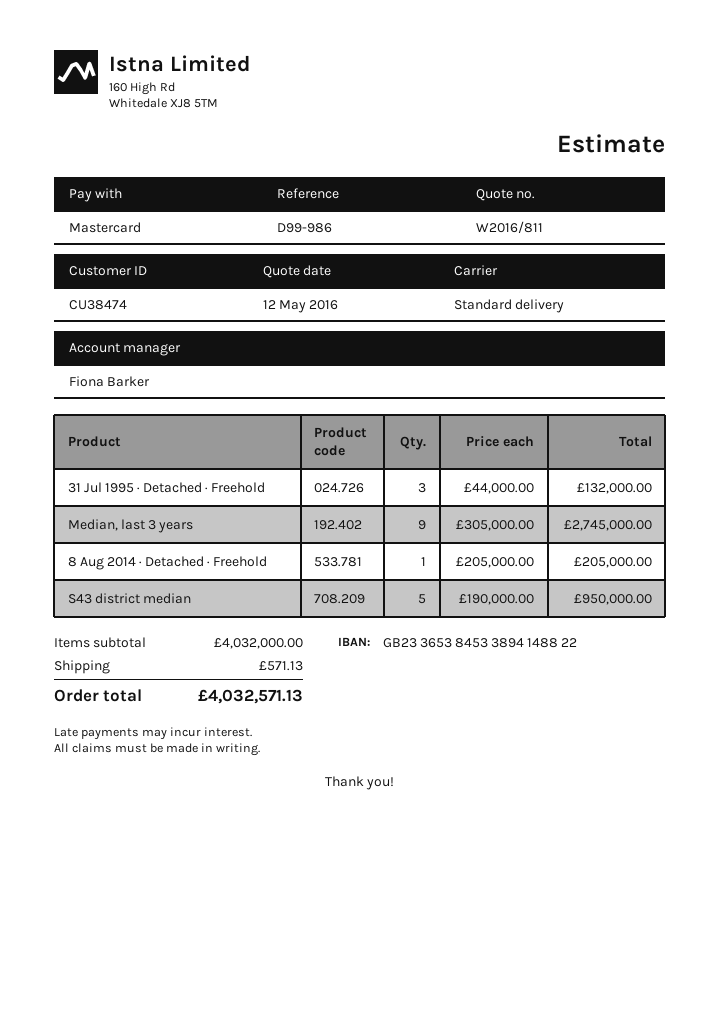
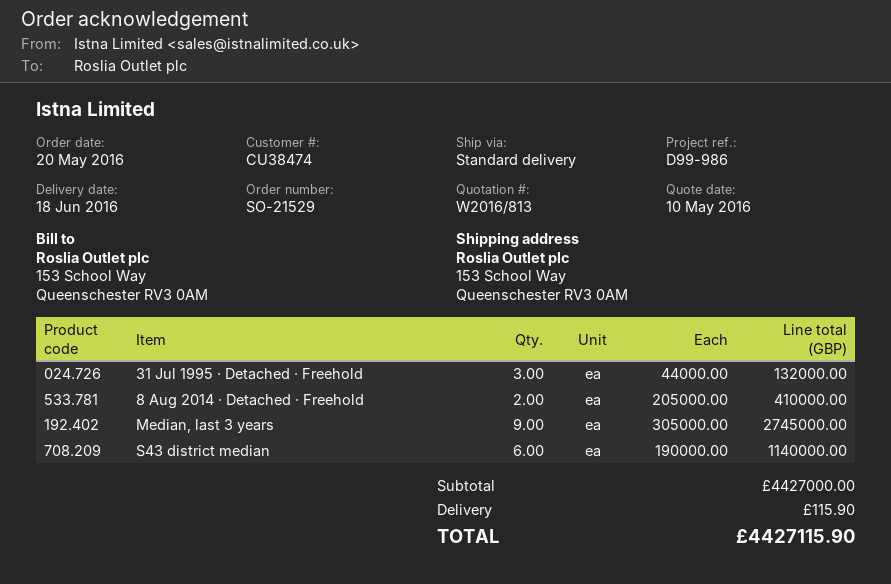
quote number: W2016/811 -> W2016/813
quote date: 2016-05-12 -> 2016-05-10
8 Aug 2014 · Detached · Freehold: 1 x 205000.00 = 205000.00 -> 2 x 205000.00 = 410000.00
S43 district median: 5 x 190000.00 = 950000.00 -> 6 x 190000.00 = 1140000.00
subtotal: 4032000.00 -> 4427000.00
shipping: 571.13 -> 115.90
total: 4032571.13 -> 4427115.90

